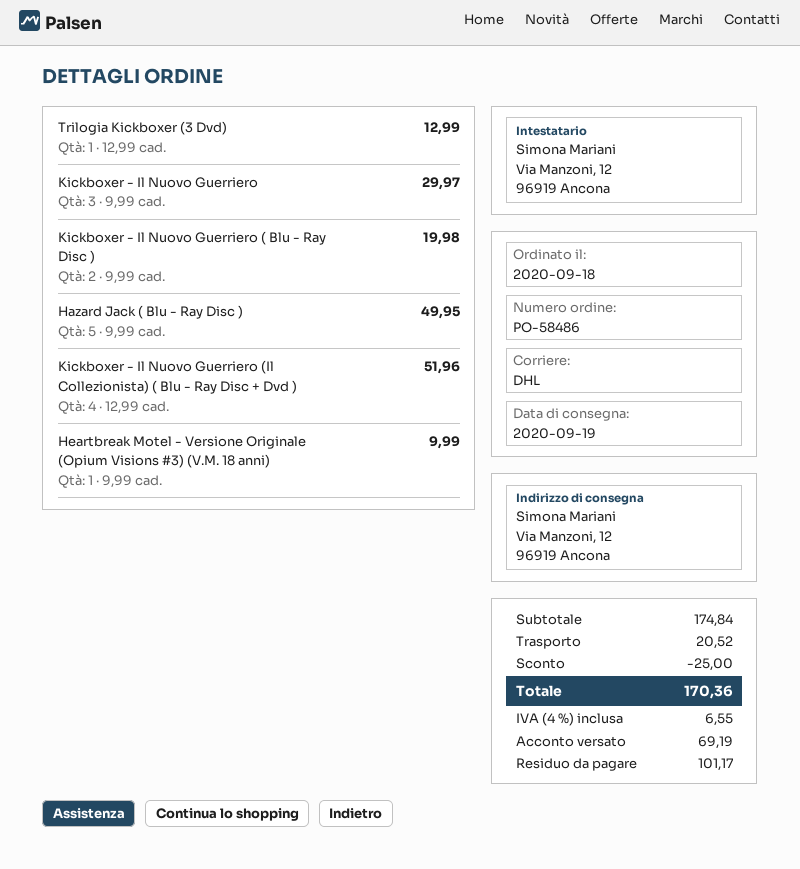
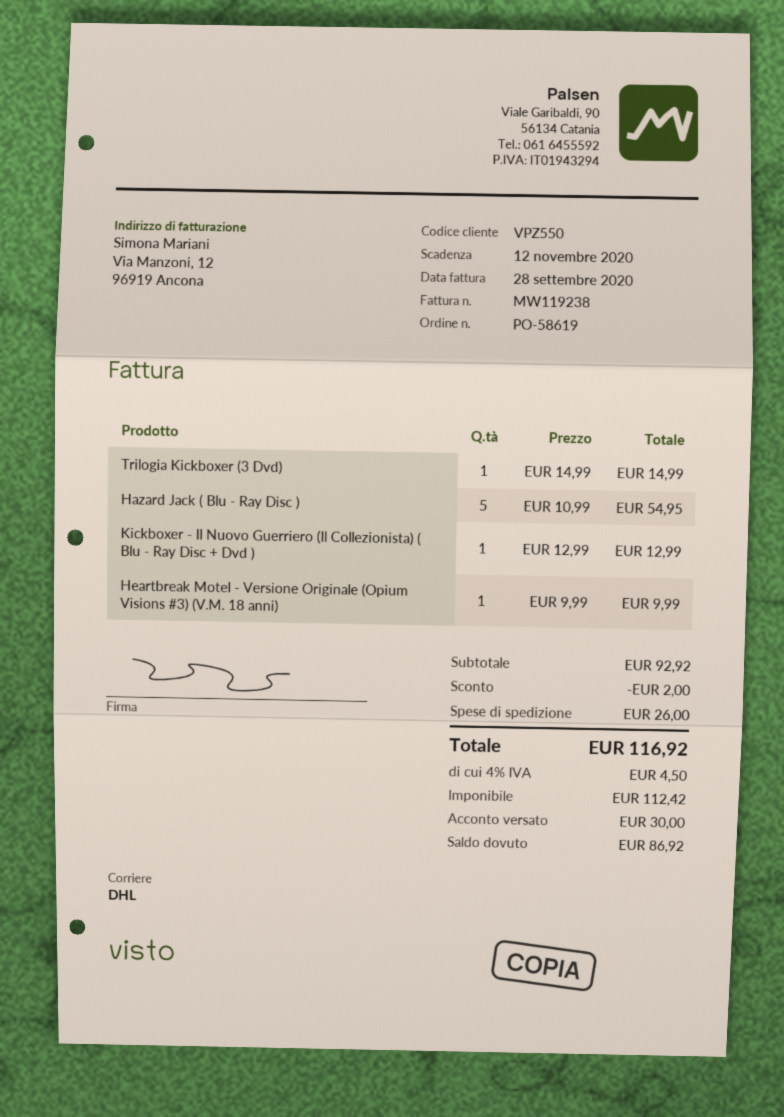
order number: PO-58486 -> PO-58619
Trilogia Kickboxer (3 Dvd): 1 x 12.99 = 12.99 -> 1 x 14.99 = 14.99
Kickboxer - Il Nuovo Guerriero: 3 x 9.99 = 29.97 -> none
Kickboxer - Il Nuovo Guerriero ( Blu - Ray Disc ): 2 x 9.99 = 19.98 -> none
Hazard Jack ( Blu - Ray Disc ): 5 x 9.99 = 49.95 -> 5 x 10.99 = 54.95
Kickboxer - Il Nuovo Guerriero (Il Collezionista) ( Blu - Ray Disc + Dvd ): 4 x 12.99 = 51.96 -> 1 x 12.99 = 12.99
subtotal: 174.84 -> 92.92
discount: 25.00 -> 2.00
shipping: 20.52 -> 26.00
tax: 4% = 6.55 -> 4% = 4.50
total: 170.36 -> 116.92
deposit: 69.19 -> 30.00
balance: 101.17 -> 86.92

